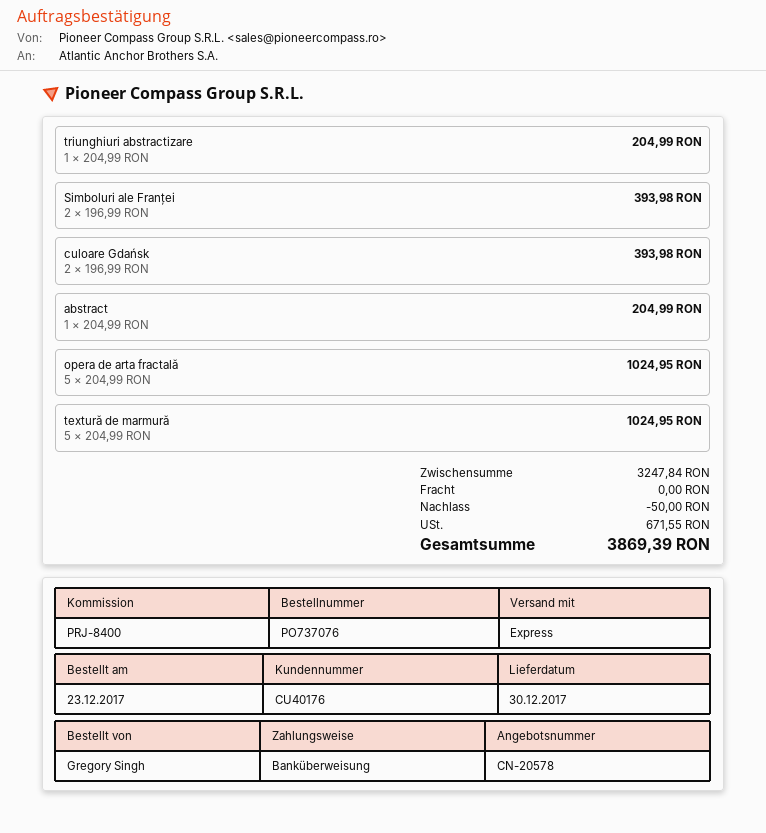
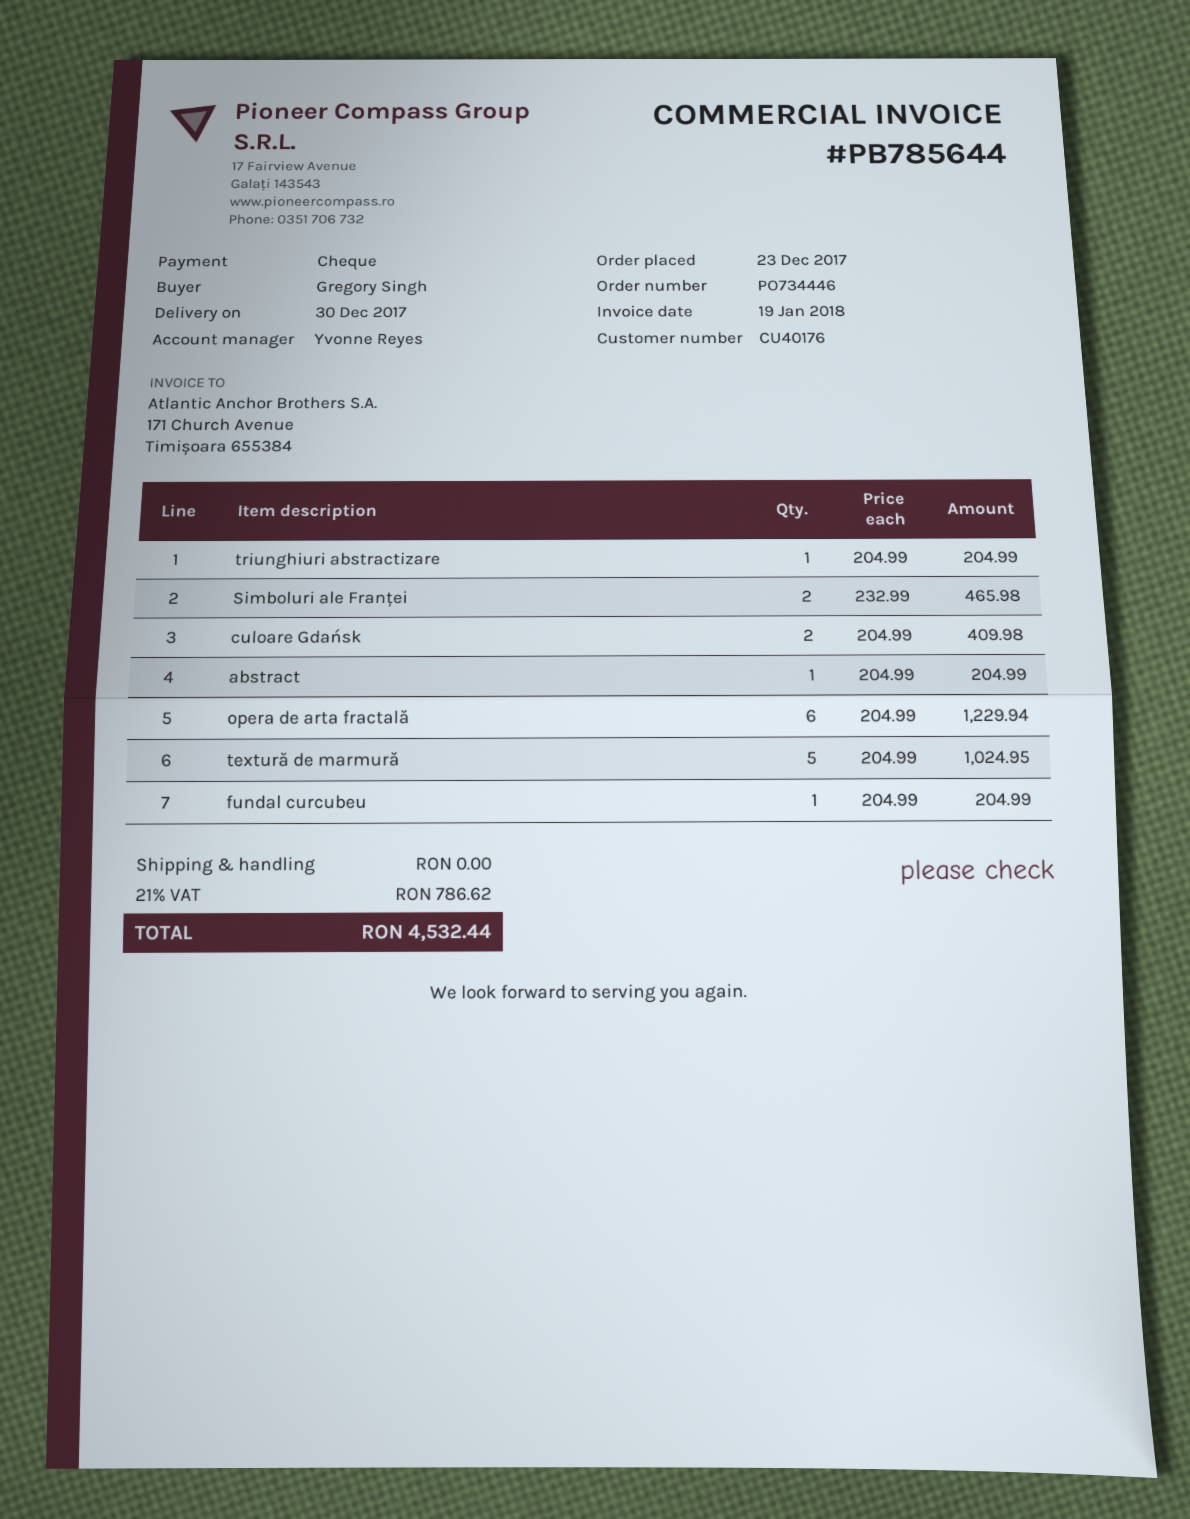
order number: PO737076 -> PO734446
payment method: bank transfer -> cheque
Simboluri ale Franței: 2 x 196.99 = 393.98 -> 2 x 232.99 = 465.98
culoare Gdańsk: 2 x 196.99 = 393.98 -> 2 x 204.99 = 409.98
opera de arta fractală: 5 x 204.99 = 1024.95 -> 6 x 204.99 = 1229.94
fundal curcubeu: none -> 1 x 204.99 = 204.99
discount: 50.00 -> none
tax: 671.55 -> 786.62
total: 3869.39 -> 4532.44

